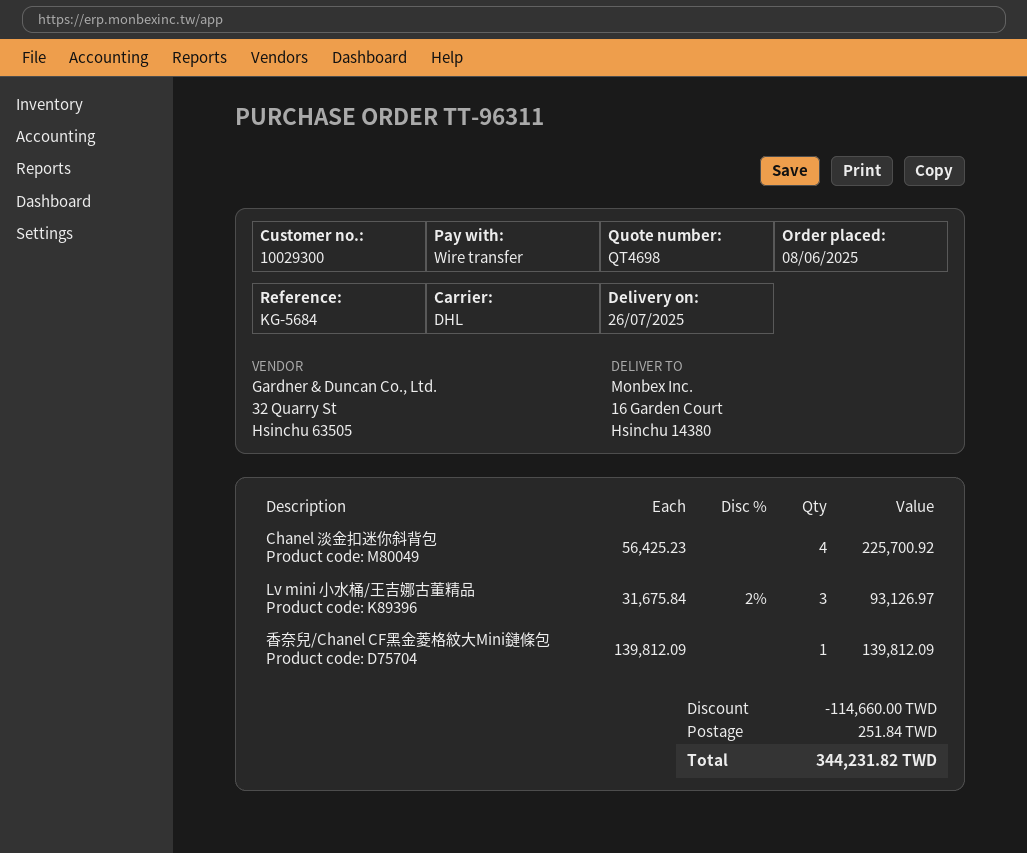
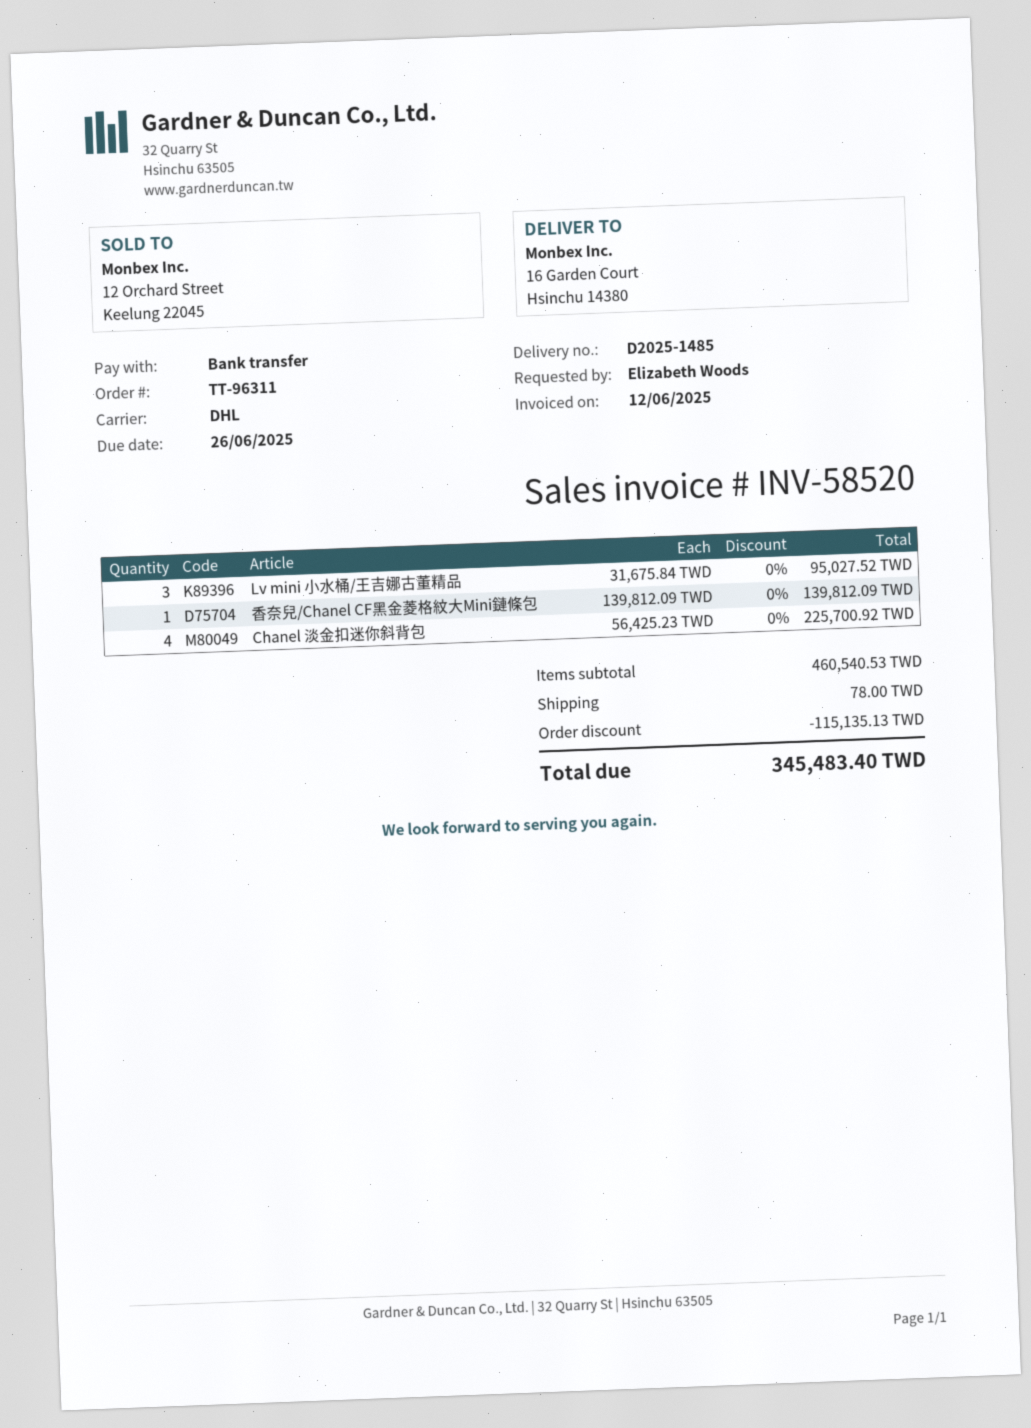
Lv mini 小水桶/王吉娜古董精品: 3 x 31675.84 - 2% = 93126.97 -> 3 x 31675.84 = 95027.52
discount: 114660.00 -> 115135.13
shipping: 251.84 -> 78.00
total: 344231.82 -> 345483.40

